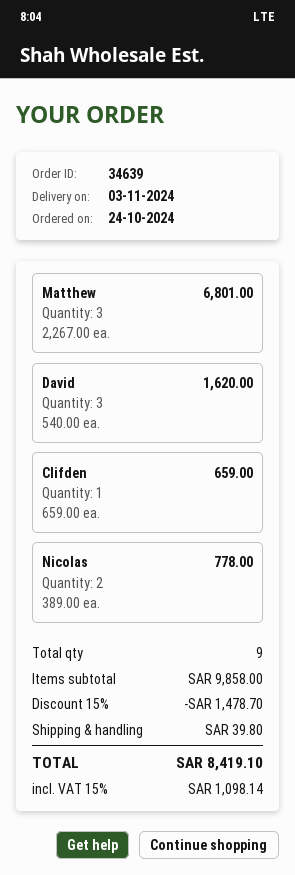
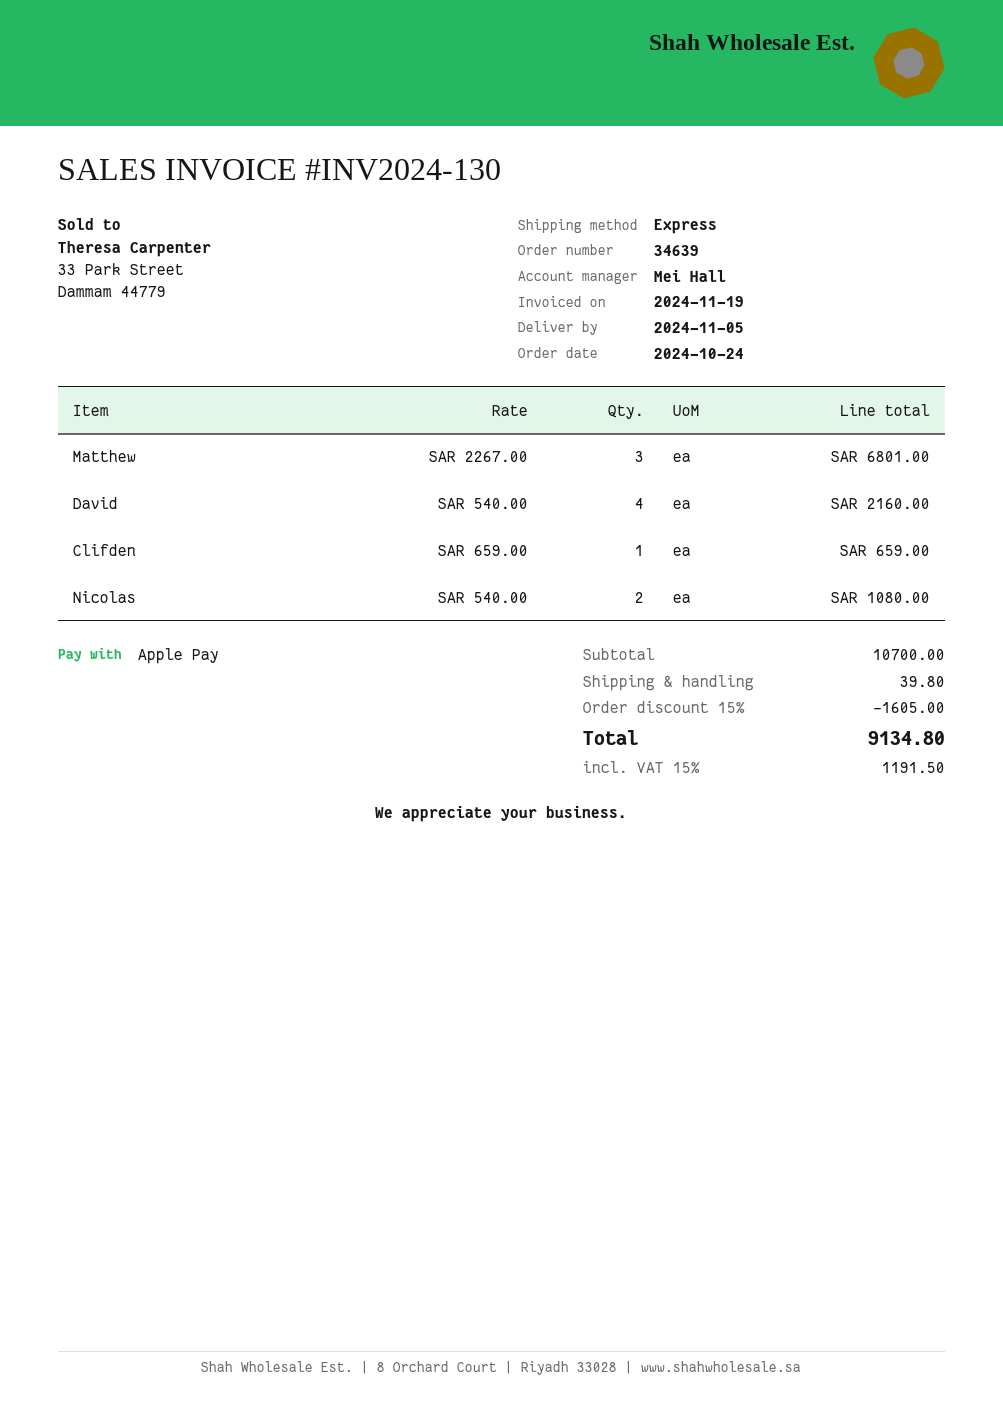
delivery date: 2024-11-03 -> 2024-11-05
David: 3 x 540.00 = 1620.00 -> 4 x 540.00 = 2160.00
Nicolas: 2 x 389.00 = 778.00 -> 2 x 540.00 = 1080.00
subtotal: 9858.00 -> 10700.00
discount: 15% = 1478.70 -> 15% = 1605.00
tax: 15% = 1098.14 -> 15% = 1191.50
total: 8419.10 -> 9134.80

